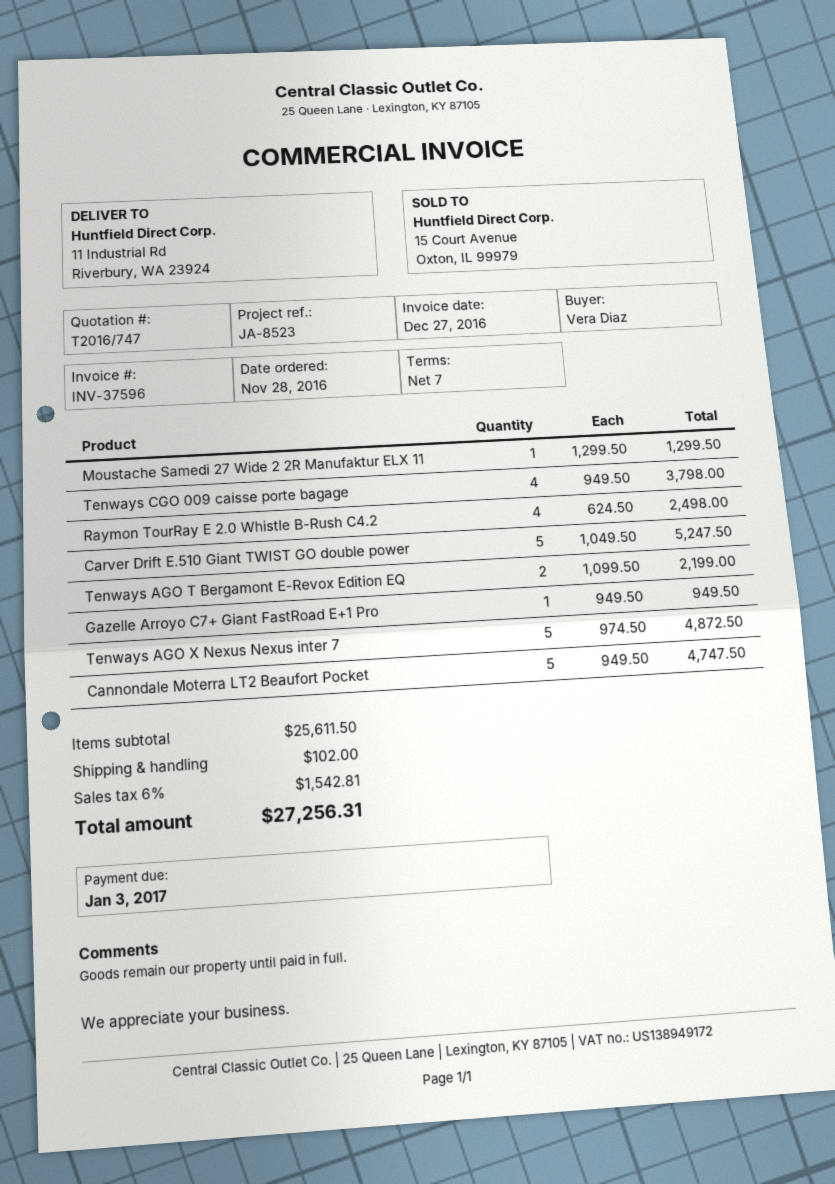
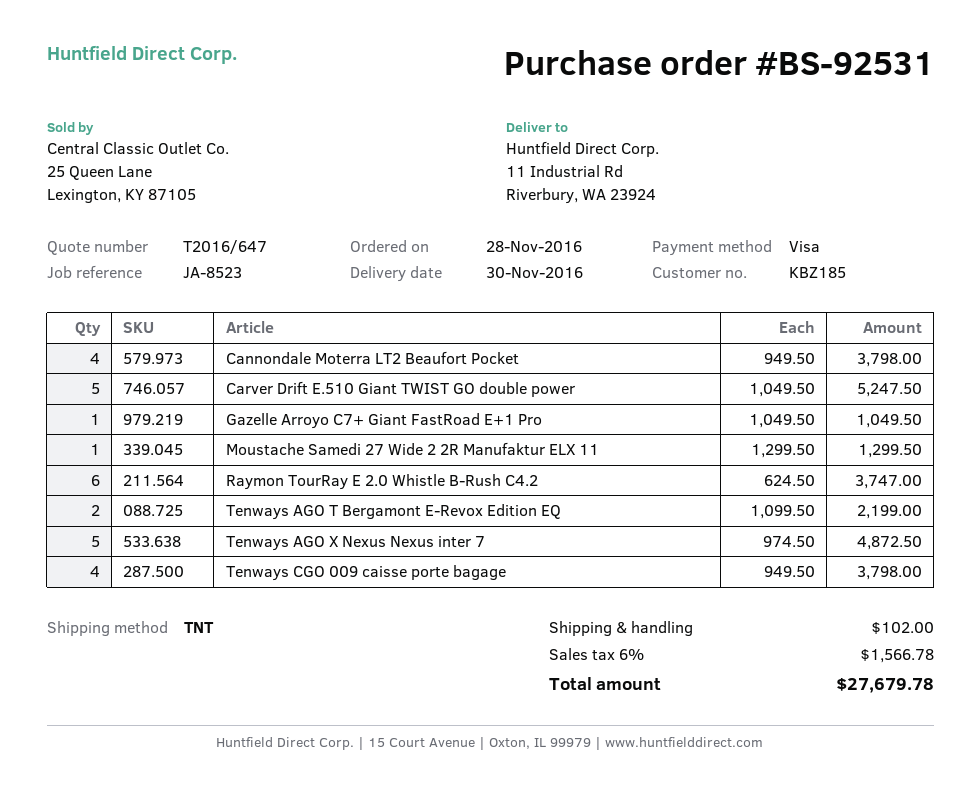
quote number: T2016/747 -> T2016/647
Raymon TourRay E 2.0 Whistle B-Rush C4.2: 4 x 624.50 = 2498.00 -> 6 x 624.50 = 3747.00
Gazelle Arroyo C7+ Giant FastRoad E+1 Pro: 1 x 949.50 = 949.50 -> 1 x 1049.50 = 1049.50
Cannondale Moterra LT2 Beaufort Pocket: 5 x 949.50 = 4747.50 -> 4 x 949.50 = 3798.00
tax: 6% = 1542.81 -> 6% = 1566.78
total: 27256.31 -> 27679.78

